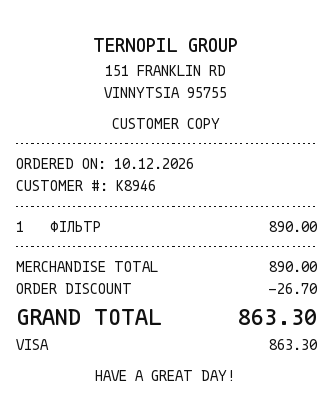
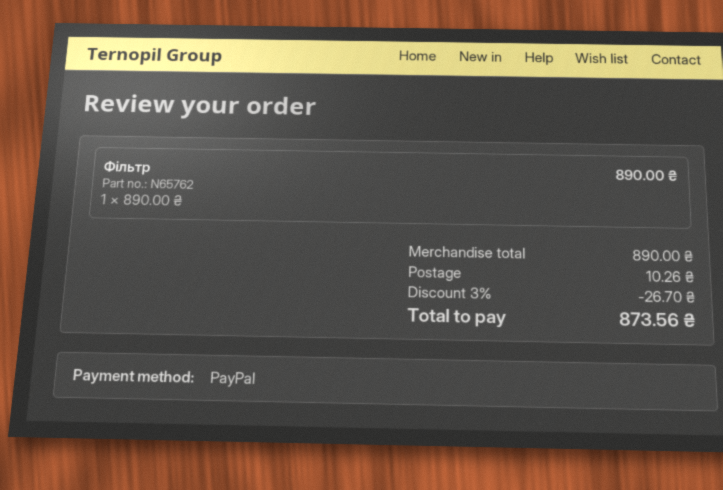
payment method: Visa -> PayPal
shipping: none -> 10.26
total: 863.30 -> 873.56

